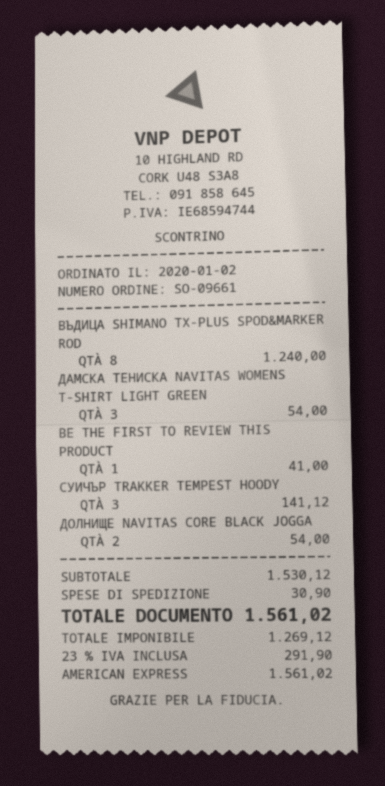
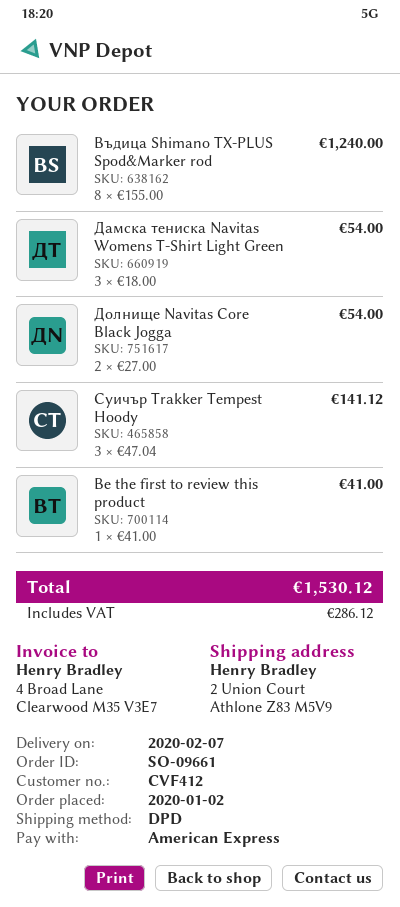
shipping: 30.90 -> none
tax: 291.90 -> 286.12
total: 1561.02 -> 1530.12

